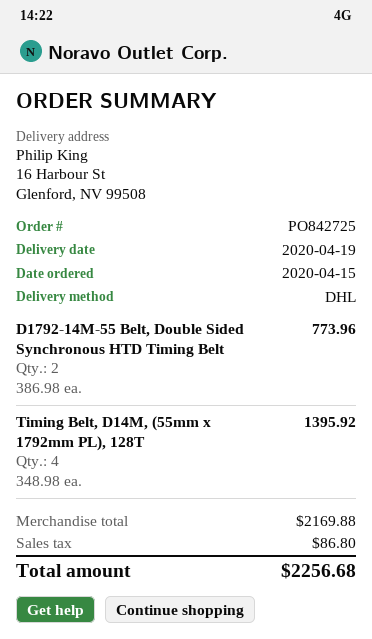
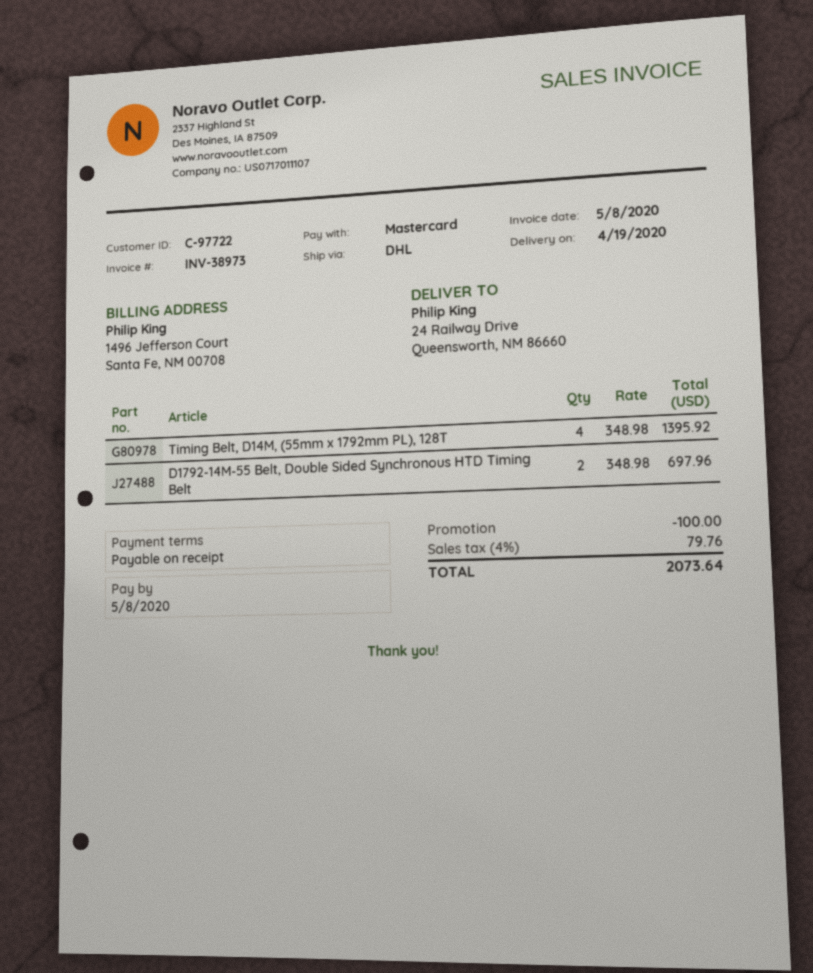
ship to: 16 Harbour St, Glenford, NV 99508 -> 24 Railway Drive, Queensworth, NM 86660
D1792-14M-55 Belt, Double Sided Synchronous HTD Timing Belt: 2 x 386.98 = 773.96 -> 2 x 348.98 = 697.96
discount: none -> 100.00
tax: 86.80 -> 79.76
total: 2256.68 -> 2073.64

